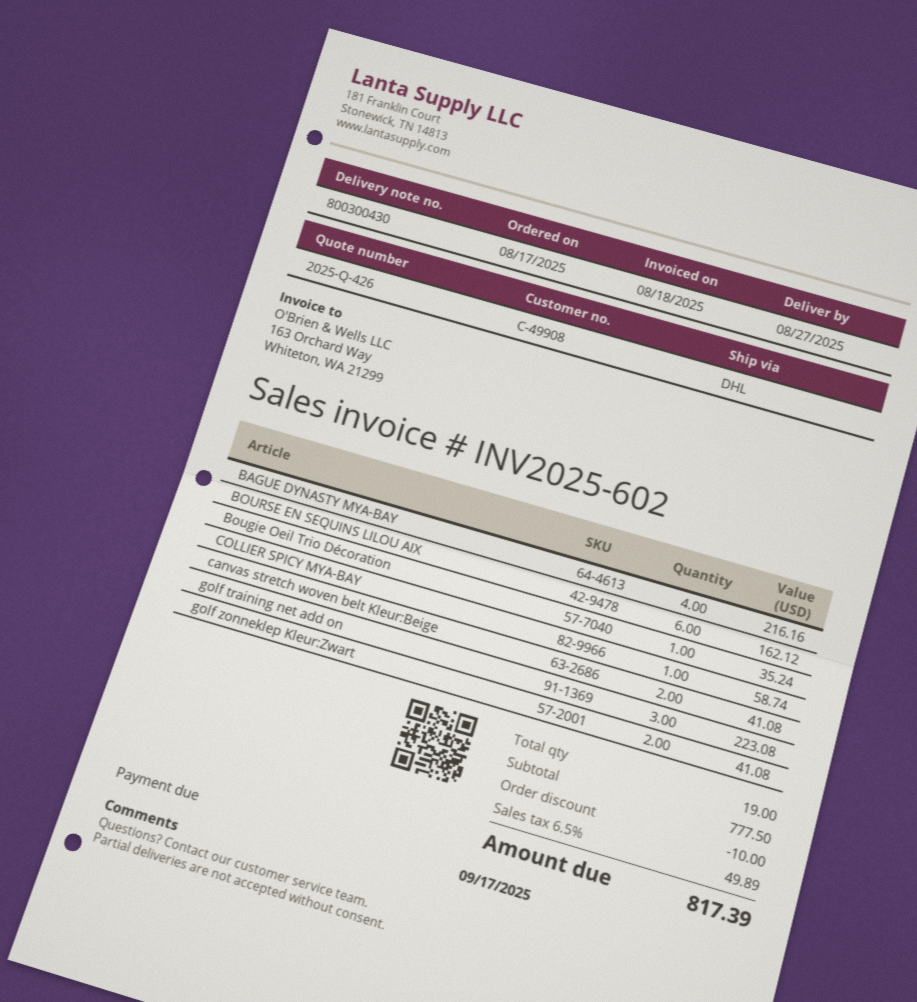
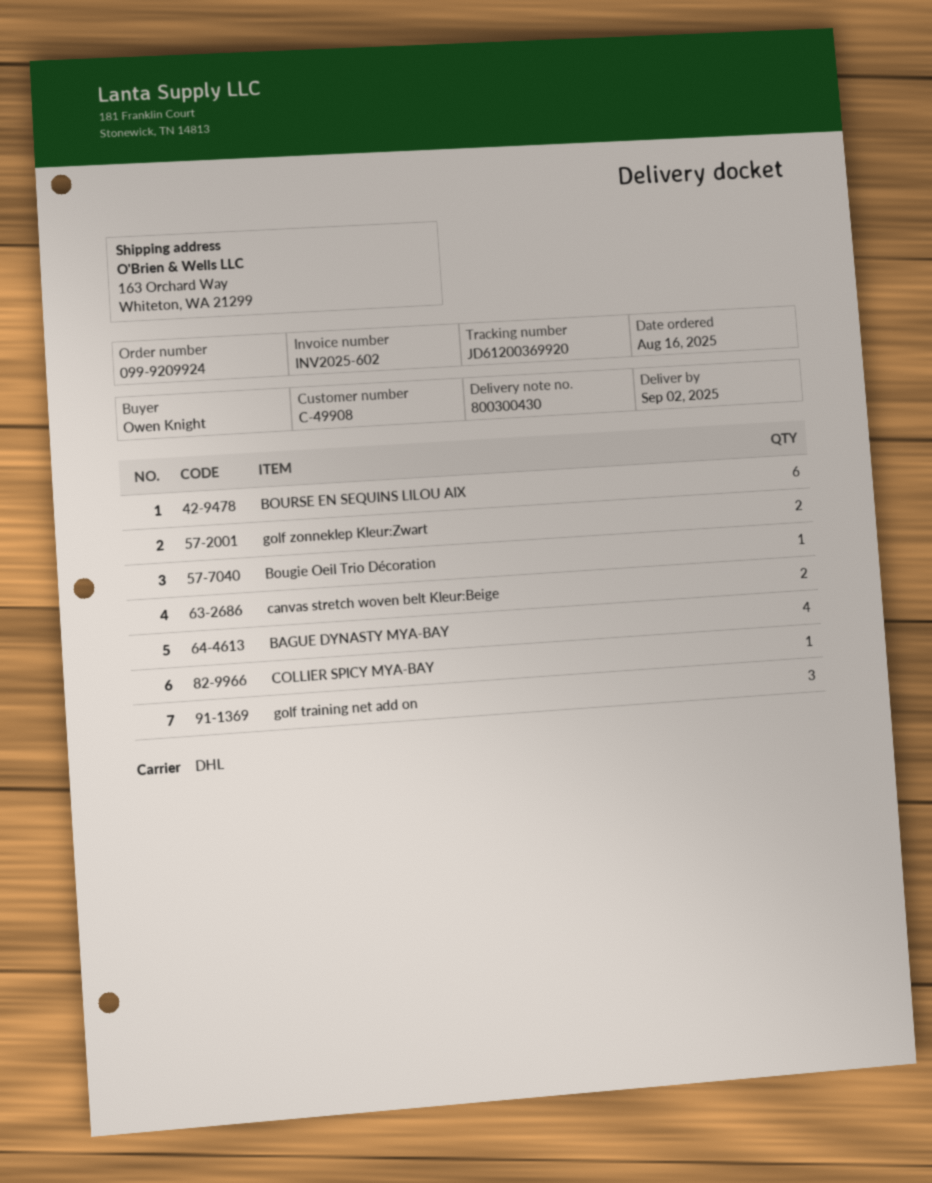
order date: 2025-08-17 -> 2025-08-16
delivery date: 2025-08-27 -> 2025-09-02

